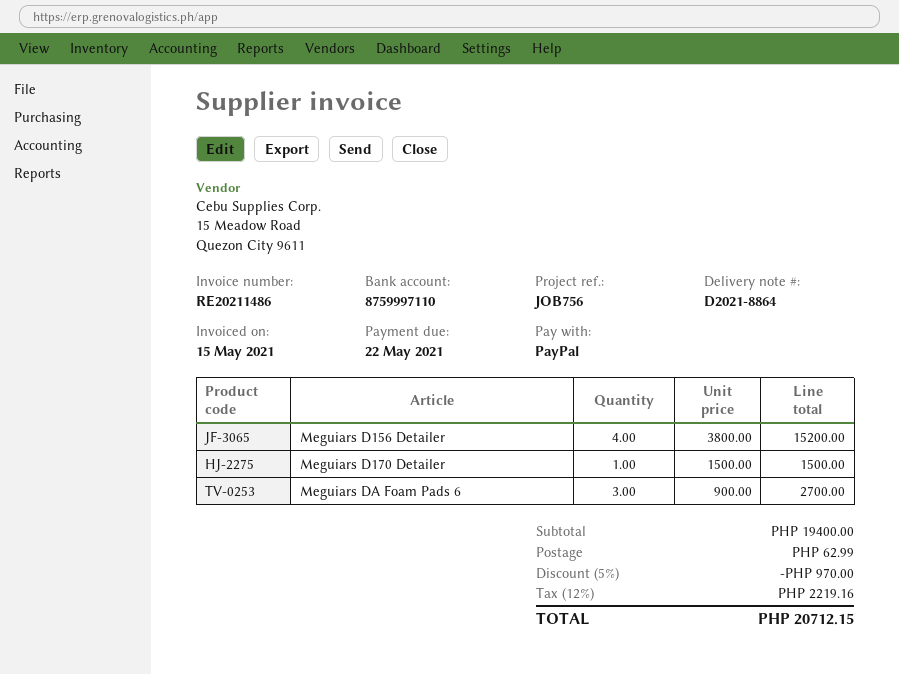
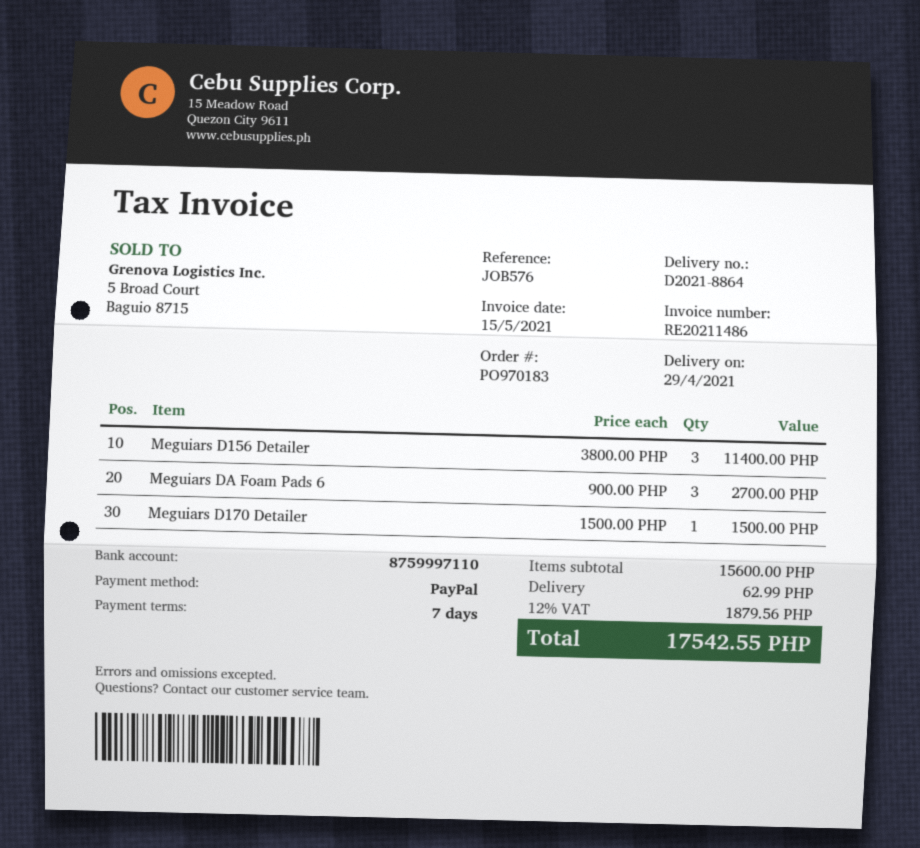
reference: JOB756 -> JOB576
Meguiars D156 Detailer: 4 x 3800.00 = 15200.00 -> 3 x 3800.00 = 11400.00
subtotal: 19400.00 -> 15600.00
discount: 5% = 970.00 -> none
tax: 12% = 2219.16 -> 12% = 1879.56
total: 20712.15 -> 17542.55

